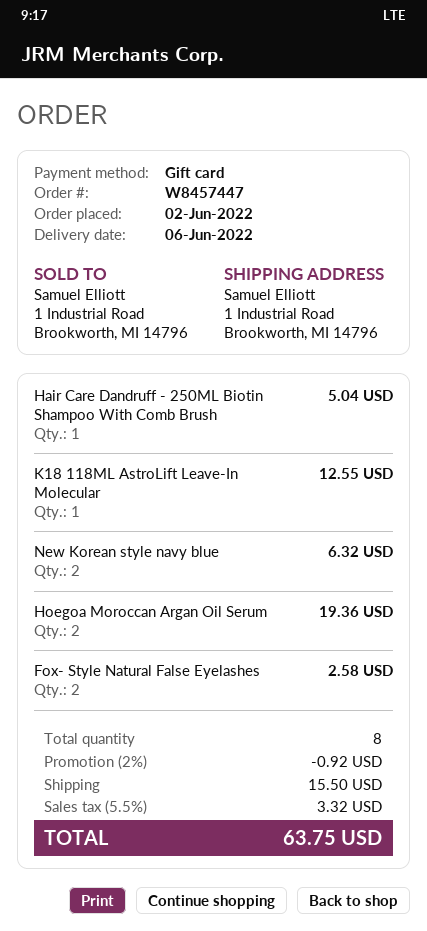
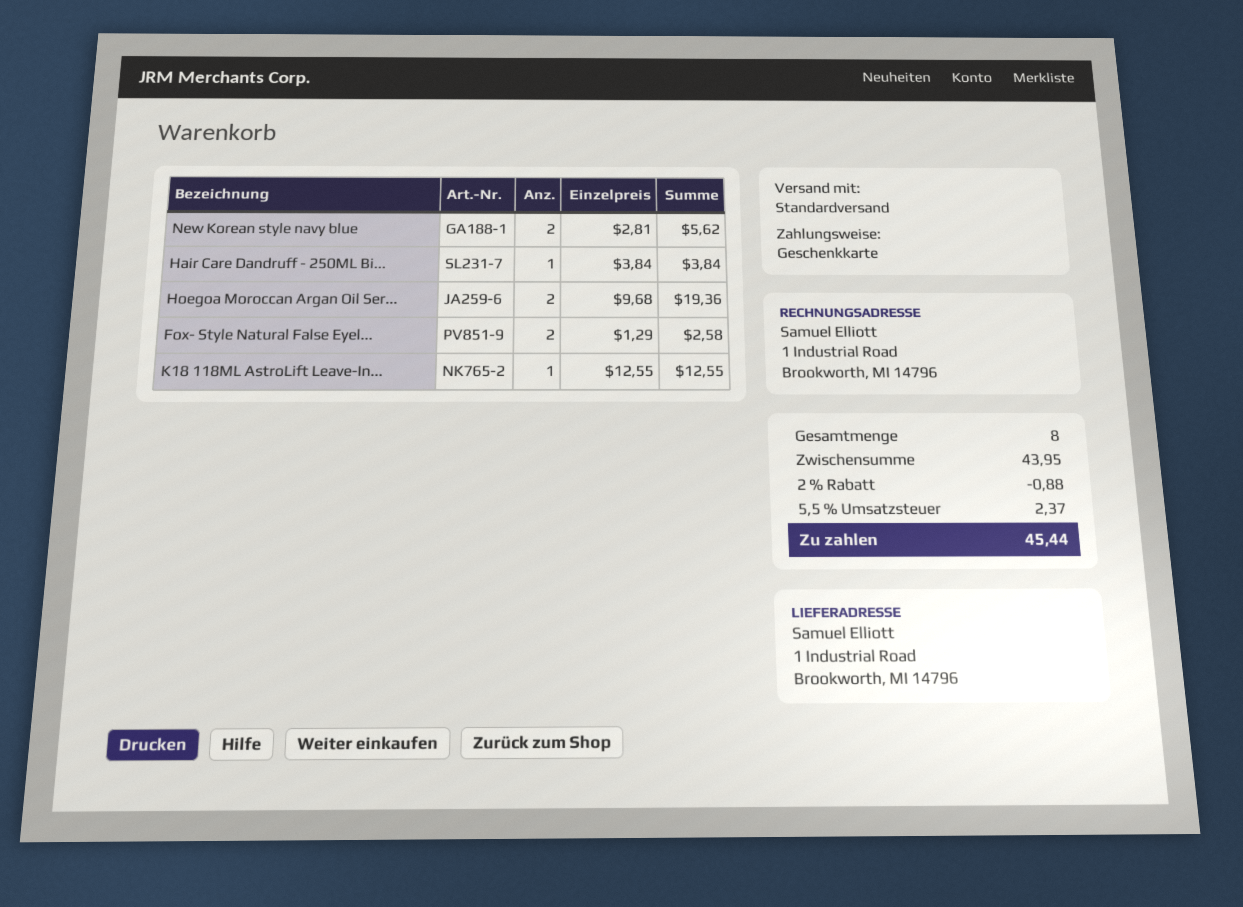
Hair Care Dandruff - 250ML Biotin Shampoo With Comb Brush: 1 for 5.04 -> 1 for 3.84
New Korean style navy blue: 2 for 6.32 -> 2 for 5.62
discount: 2% = 0.92 -> 2% = 0.88
shipping: 15.50 -> none
tax: 5.5% = 3.32 -> 5.5% = 2.37
total: 63.75 -> 45.44

